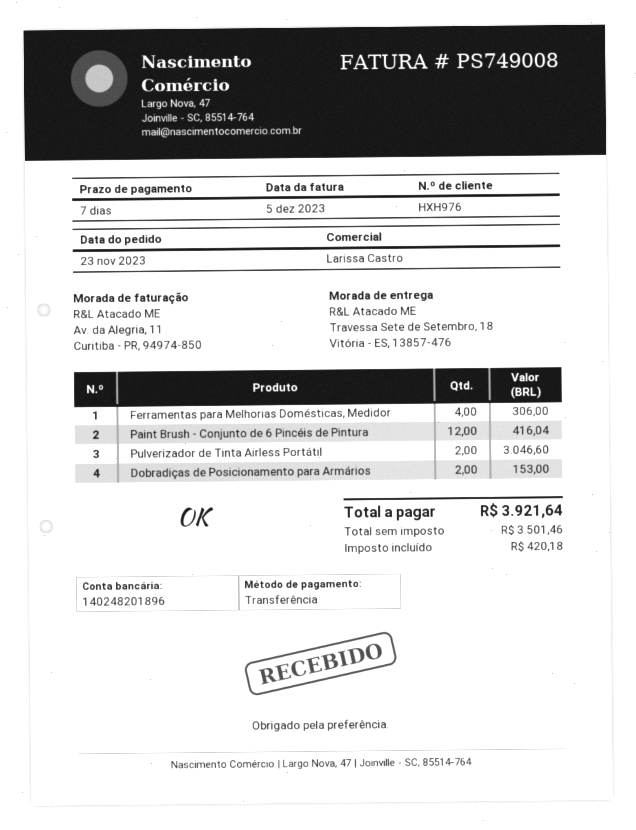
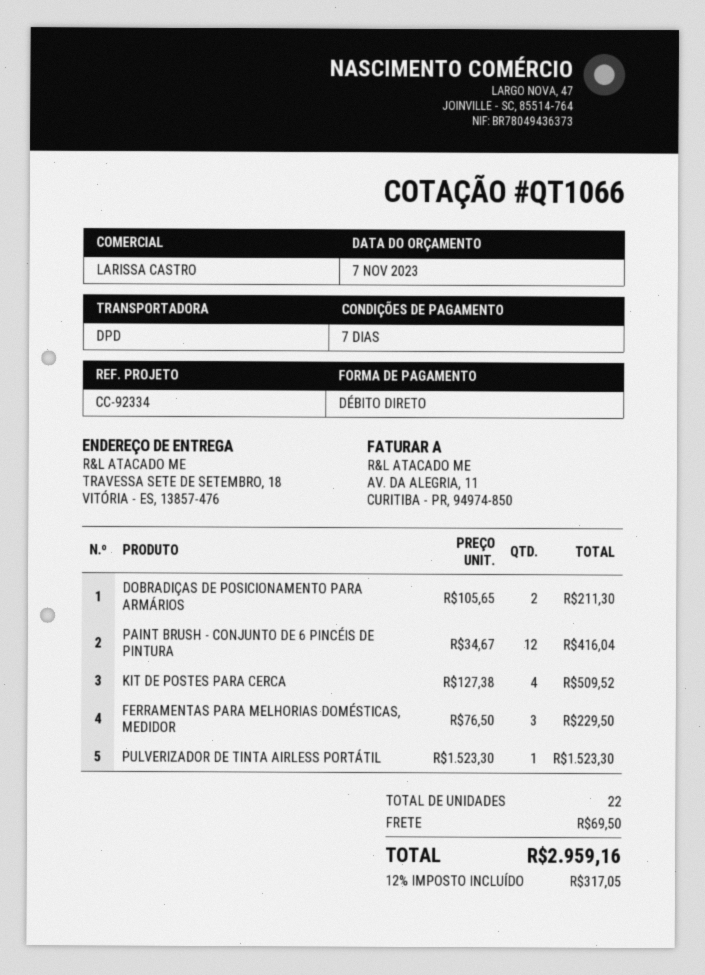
payment method: bank transfer -> direct debit
Ferramentas para Melhorias Domésticas, Medidor: 4 for 306.00 -> 3 for 229.50
Pulverizador de Tinta Airless Portátil: 2 for 3046.60 -> 1 for 1523.30
Dobradiças de Posicionamento para Armários: 2 for 153.00 -> 2 for 211.30
KIT DE POSTES PARA CERCA: none -> 4 for 509.52
shipping: none -> 69.50
tax: 420.18 -> 317.05
total: 3921.64 -> 2959.16

